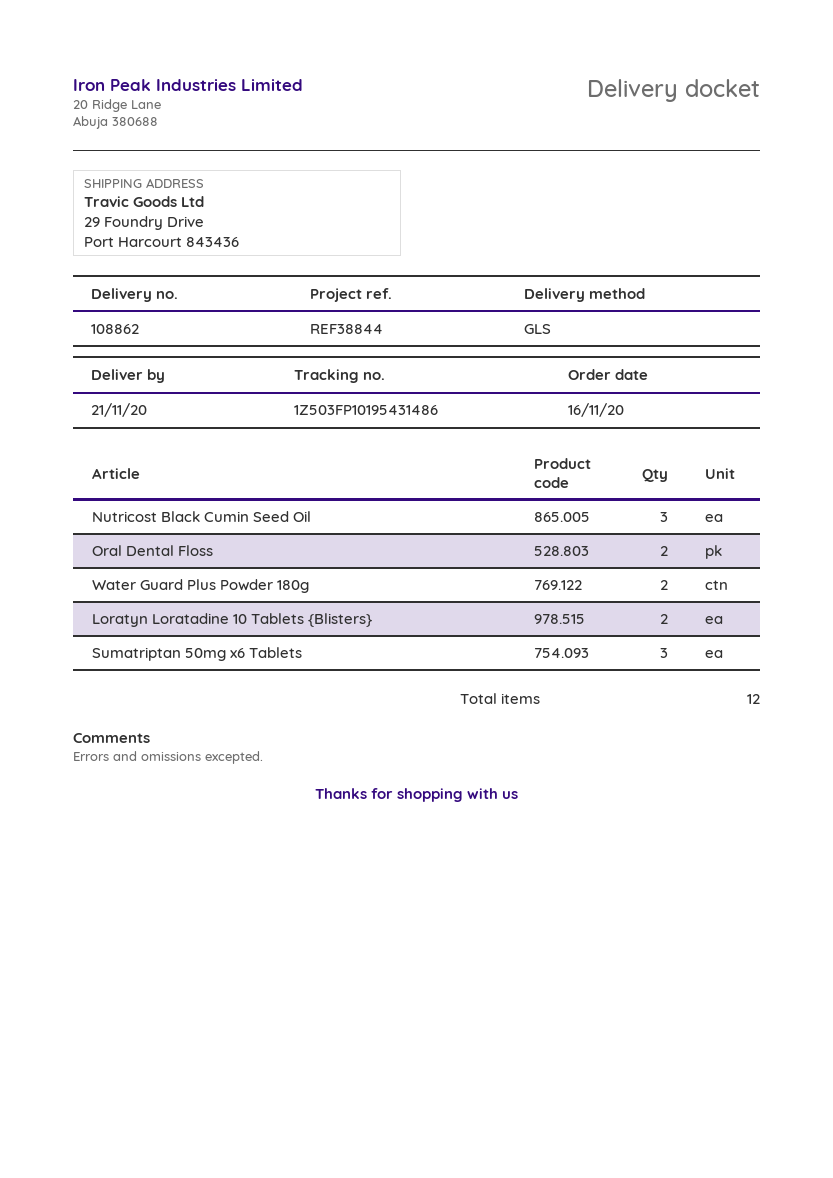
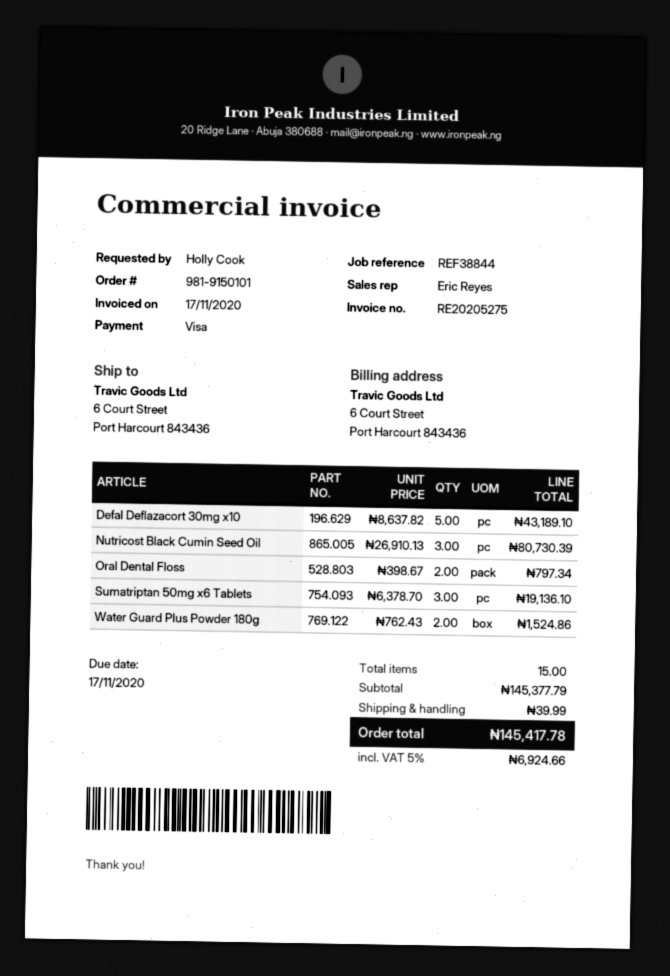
ship to: 29 Foundry Drive, Port Harcourt 843436 -> 6 Court Street, Port Harcourt 843436
Loratyn Loratadine 10 Tablets {Blisters}: 2 -> none
Defal Deflazacort 30mg x10: none -> 5
total quantity: 12 -> 15

